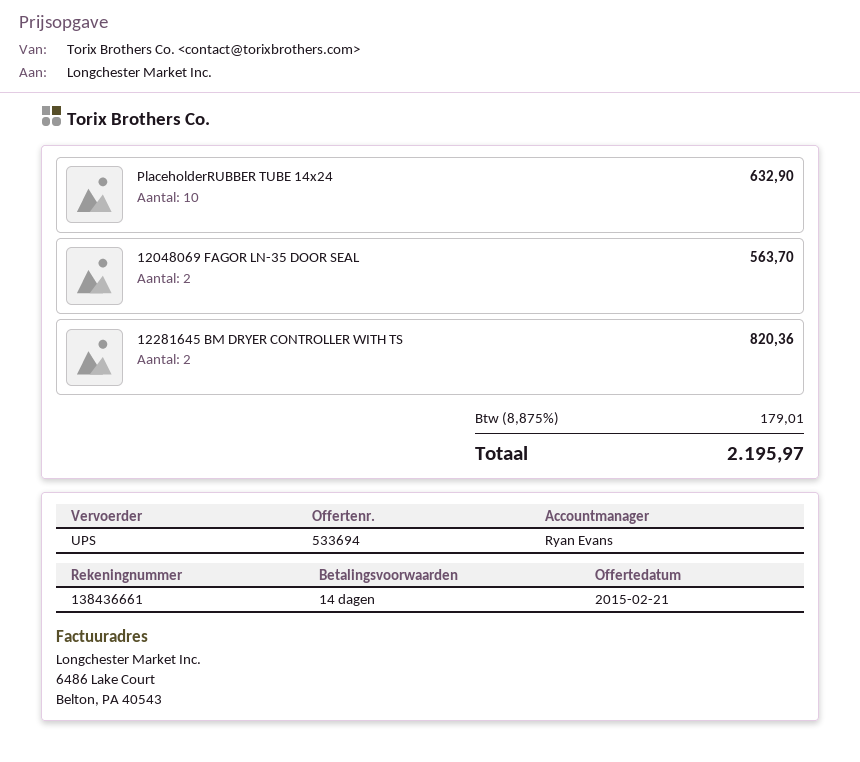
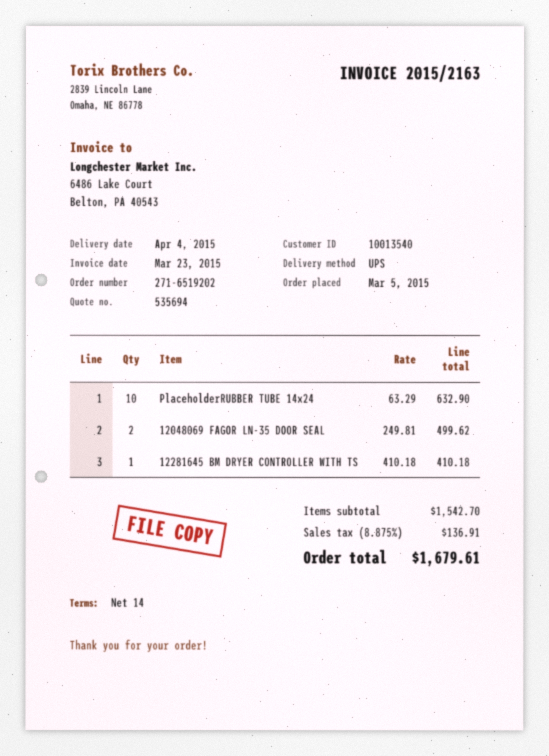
quote number: 533694 -> 535694
12048069 FAGOR LN-35 DOOR SEAL: 2 for 563.70 -> 2 for 499.62
12281645 BM DRYER CONTROLLER WITH TS: 2 for 820.36 -> 1 for 410.18
tax: 8.875% = 179.01 -> 8.875% = 136.91
total: 2195.97 -> 1679.61

